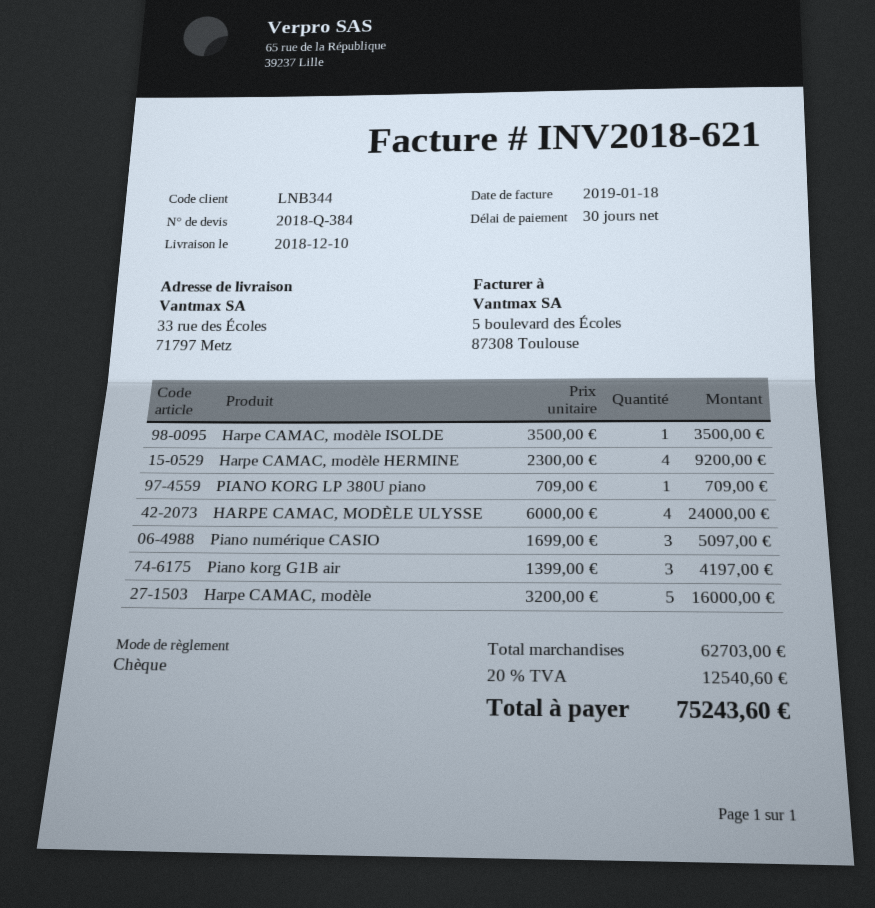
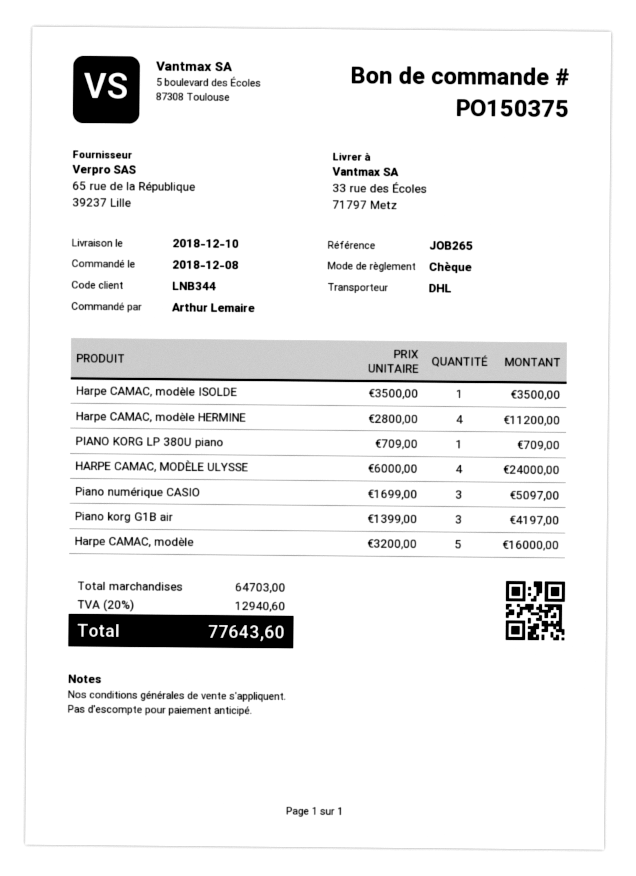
Harpe CAMAC, modèle HERMINE: 4 x 2300.00 = 9200.00 -> 4 x 2800.00 = 11200.00
subtotal: 62703.00 -> 64703.00
tax: 20% = 12540.60 -> 20% = 12940.60
total: 75243.60 -> 77643.60

